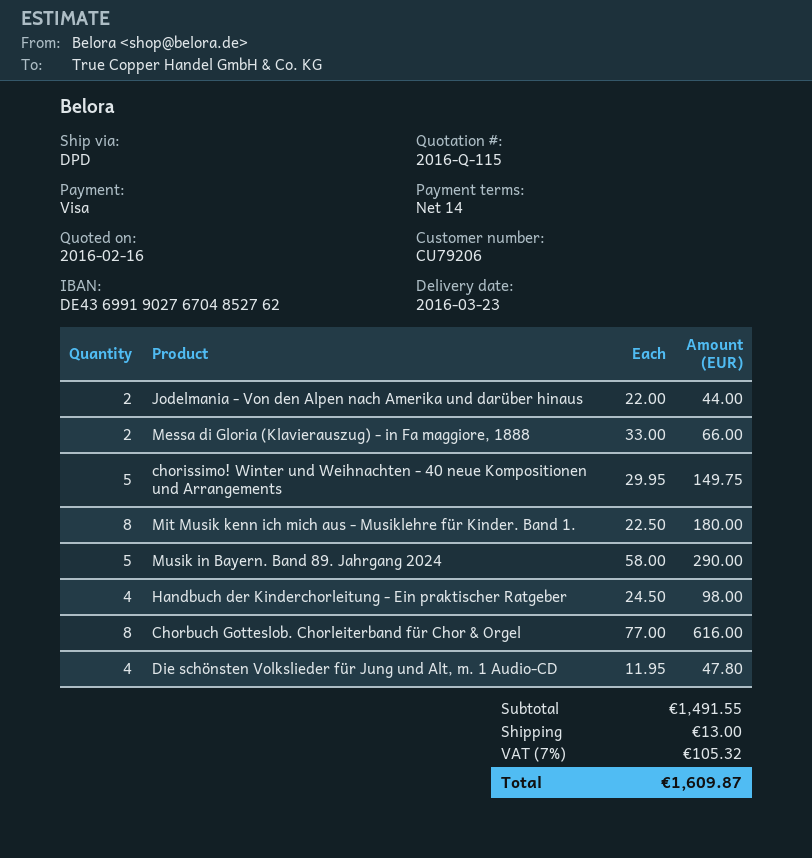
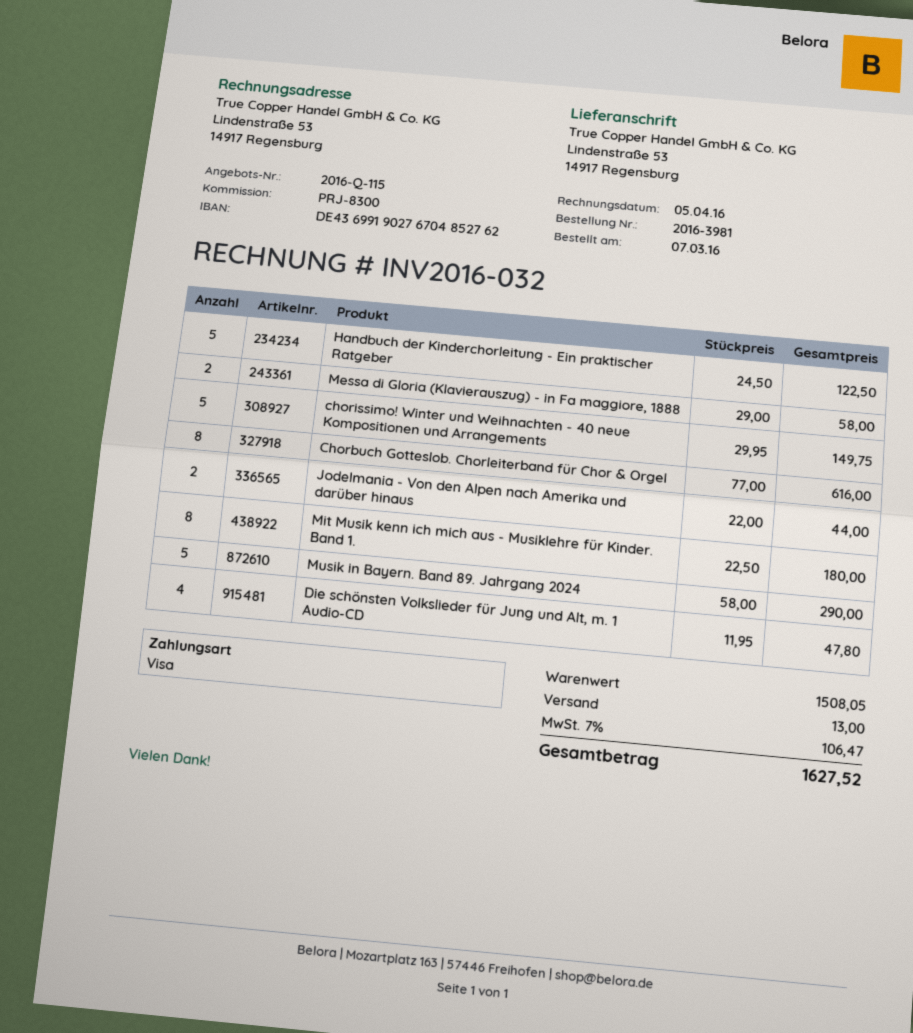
Messa di Gloria (Klavierauszug) - in Fa maggiore, 1888: 2 x 33.00 = 66.00 -> 2 x 29.00 = 58.00
Handbuch der Kinderchorleitung - Ein praktischer Ratgeber: 4 x 24.50 = 98.00 -> 5 x 24.50 = 122.50
subtotal: 1491.55 -> 1508.05
tax: 7% = 105.32 -> 7% = 106.47
total: 1609.87 -> 1627.52

